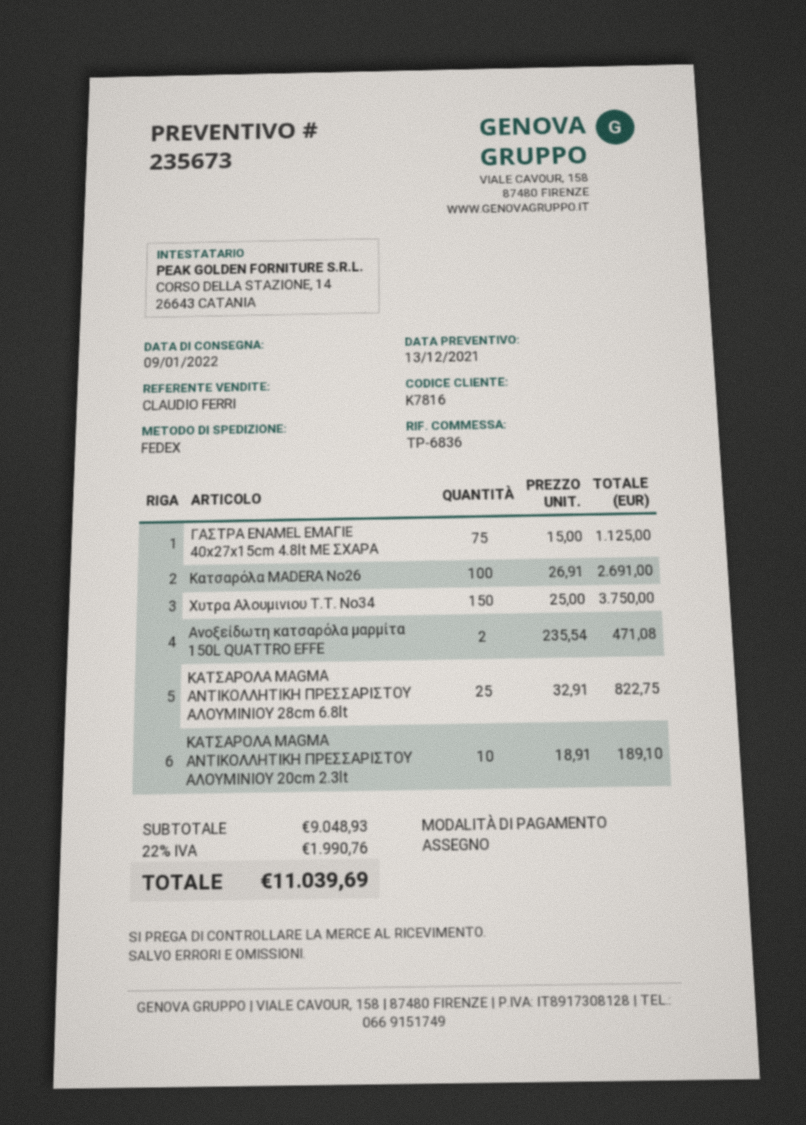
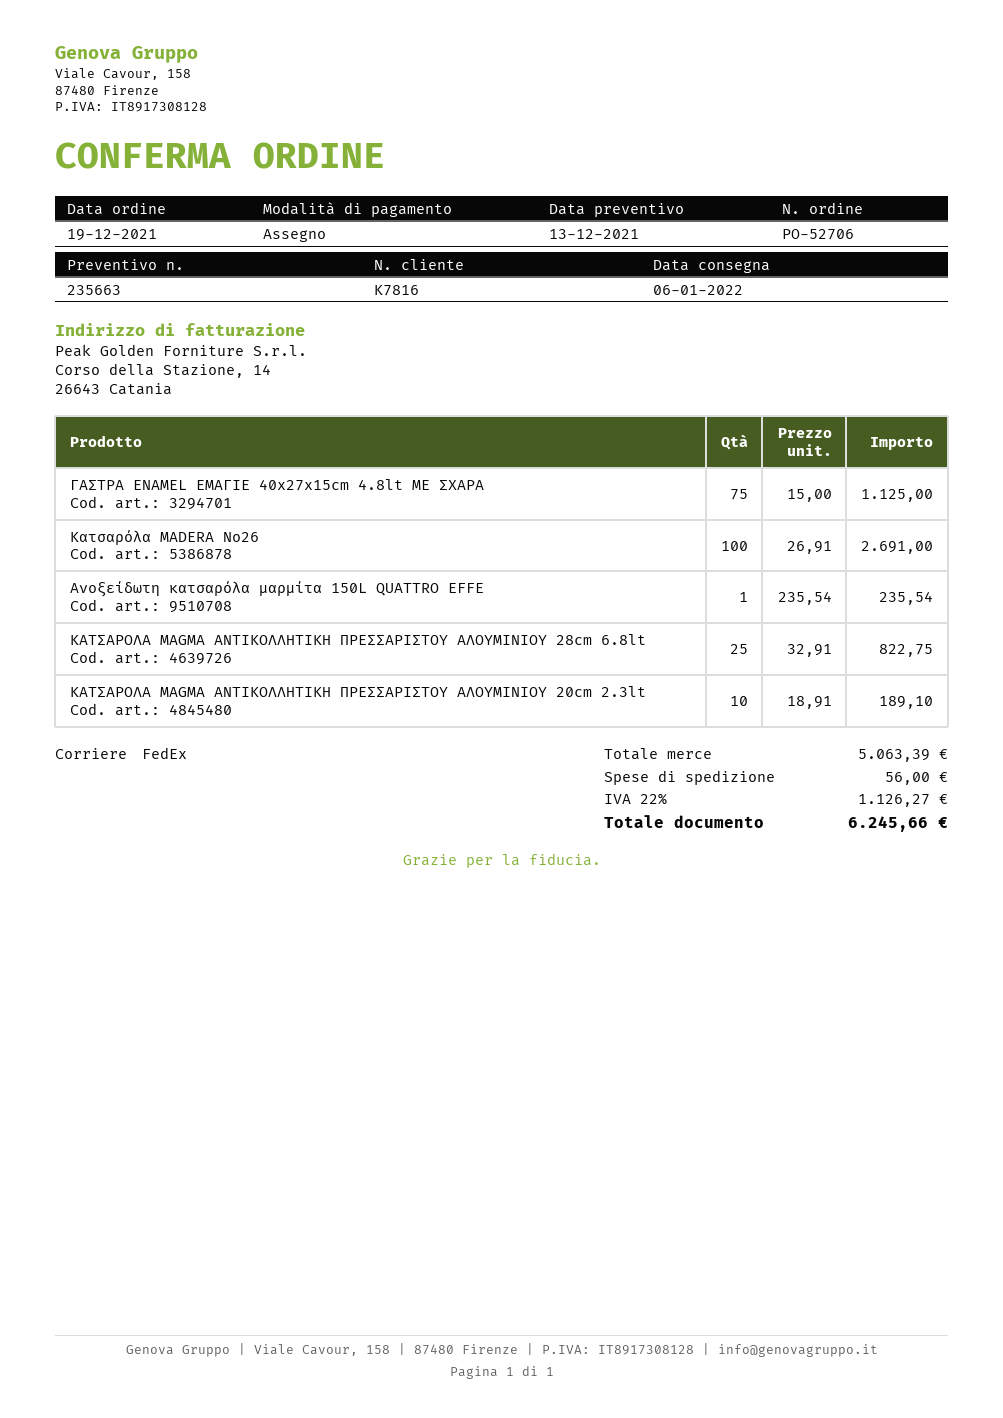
quote number: 235673 -> 235663
delivery date: 2022-01-09 -> 2022-01-06
Χυτρα Αλουμινιου Τ.Τ. Νο34: 150 x 25.00 = 3750.00 -> none
Ανοξείδωτη κατσαρόλα μαρμίτα 150L QUATTRO EFFE: 2 x 235.54 = 471.08 -> 1 x 235.54 = 235.54
subtotal: 9048.93 -> 5063.39
shipping: none -> 56.00
tax: 22% = 1990.76 -> 22% = 1126.27
total: 11039.69 -> 6245.66

